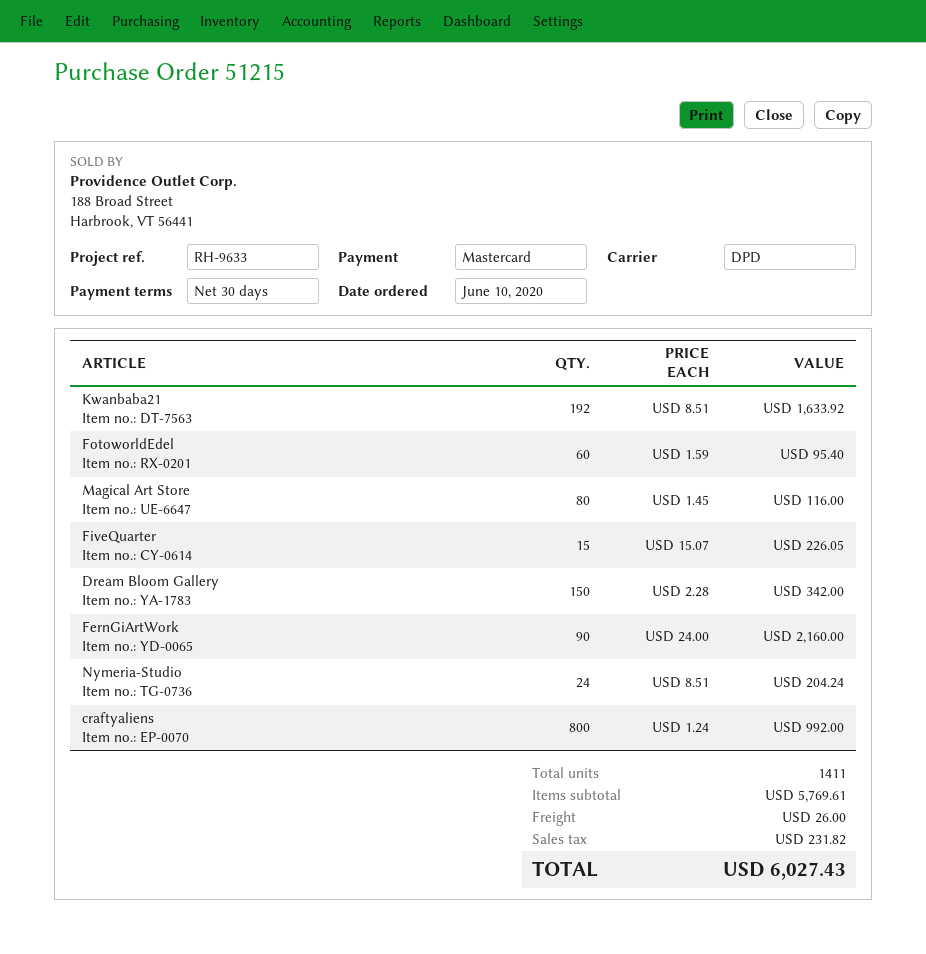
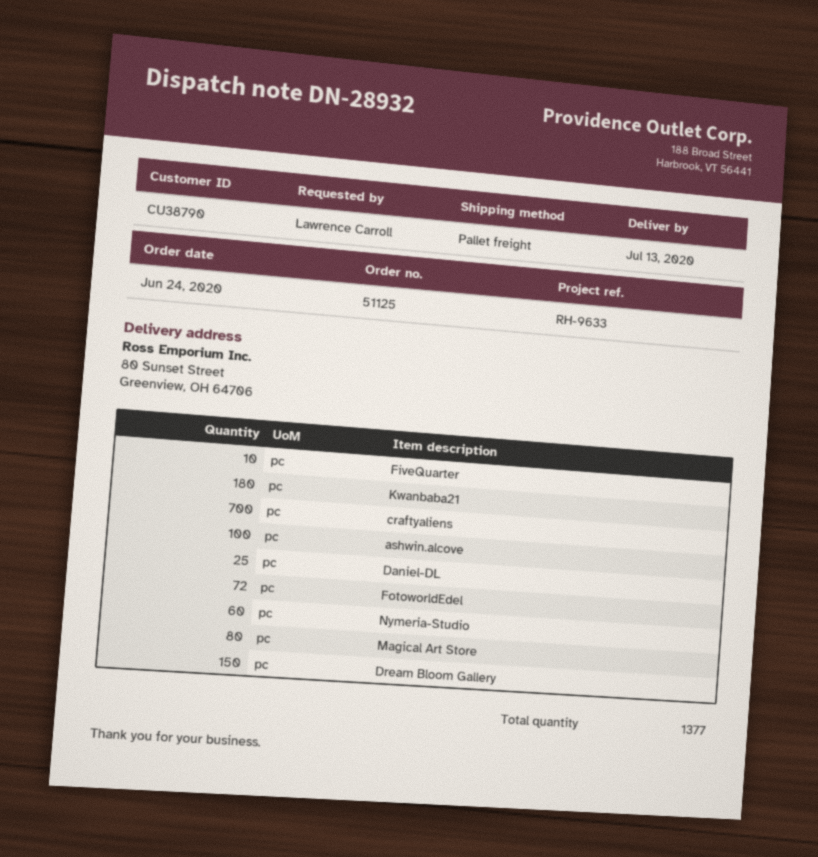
order number: 51215 -> 51125
order date: 2020-06-10 -> 2020-06-24
shipping method: DPD -> pallet freight
Kwanbaba21: 192 -> 180
FotoworldEdel: 60 -> 72
FiveQuarter: 15 -> 10
FernGiArtWork: 90 -> none
Nymeria-Studio: 24 -> 60
craftyaliens: 800 -> 700
ashwin.alcove: none -> 100
Daniel-DL: none -> 25
total quantity: 1411 -> 1377

